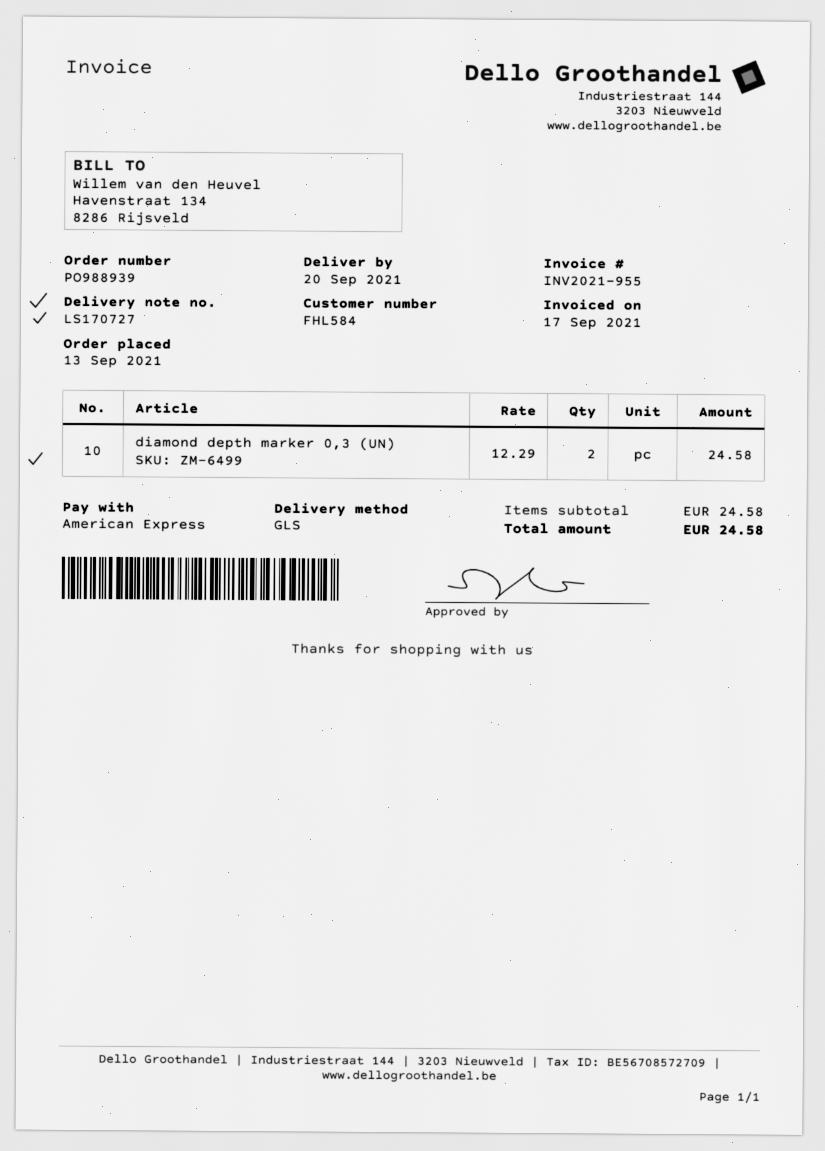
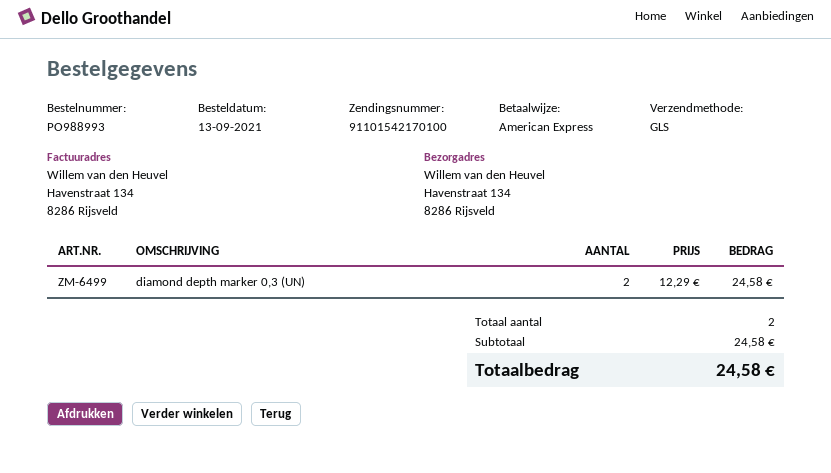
order number: PO988939 -> PO988993

